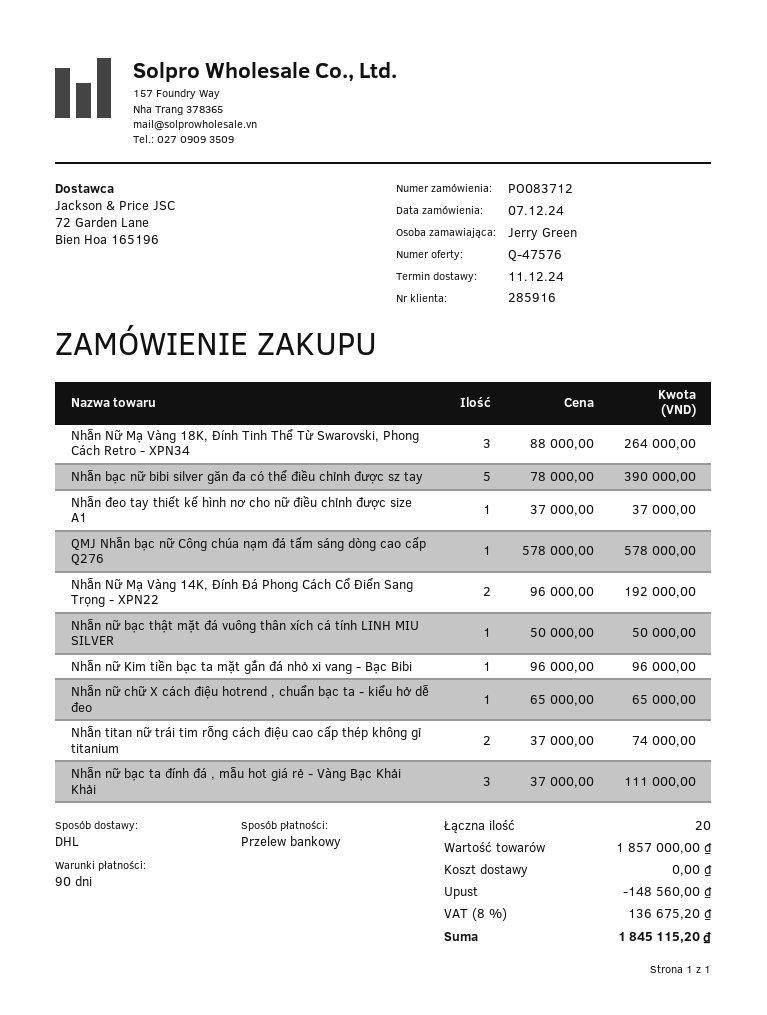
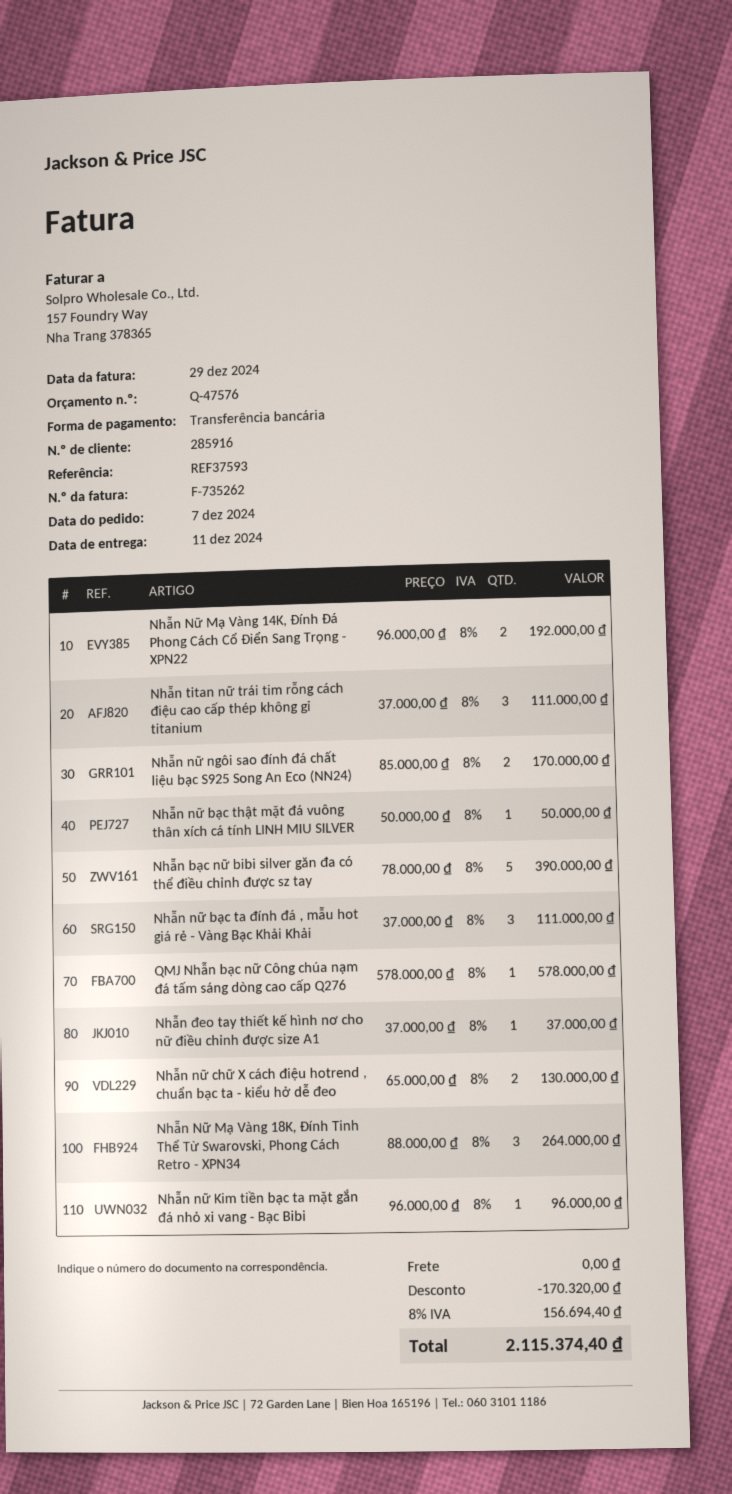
Nhẫn nữ chữ X cách điệu hotrend , chuẩn bạc ta - kiểu hở dễ đeo: 1 x 65000.00 = 65000.00 -> 2 x 65000.00 = 130000.00
Nhẫn titan nữ trái tim rỗng cách điệu cao cấp thép không gỉ titanium: 2 x 37000.00 = 74000.00 -> 3 x 37000.00 = 111000.00
Nhẫn nữ ngôi sao đính đá chất liệu bạc S925 Song An Eco (NN24): none -> 2 x 85000.00 = 170000.00
discount: 148560.00 -> 170320.00
tax: 8% = 136675.20 -> 8% = 156694.40
total: 1845115.20 -> 2115374.40

